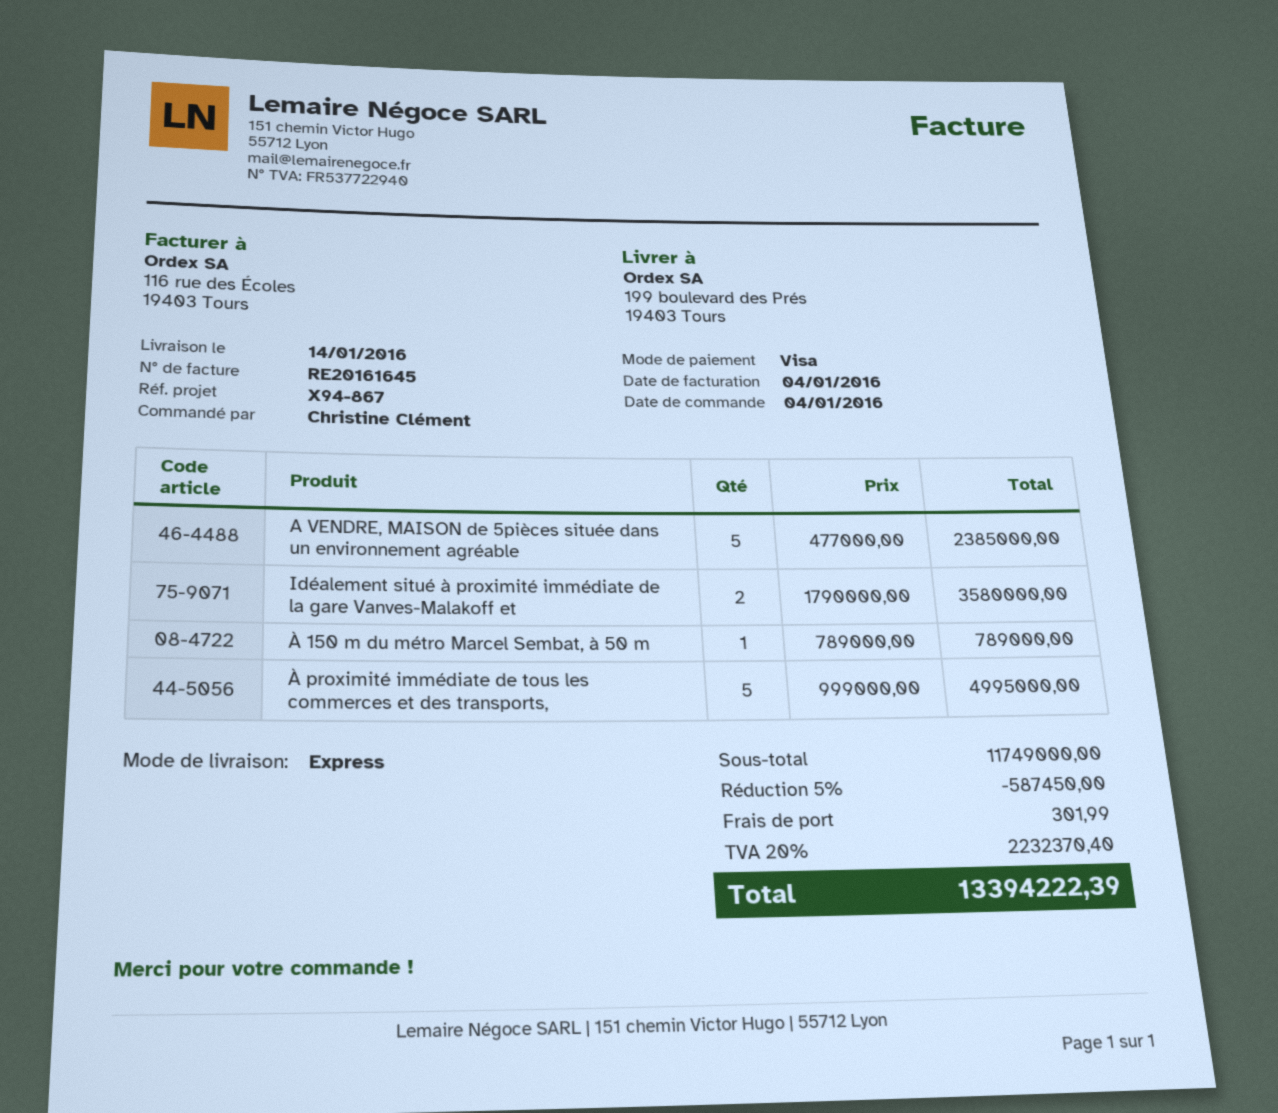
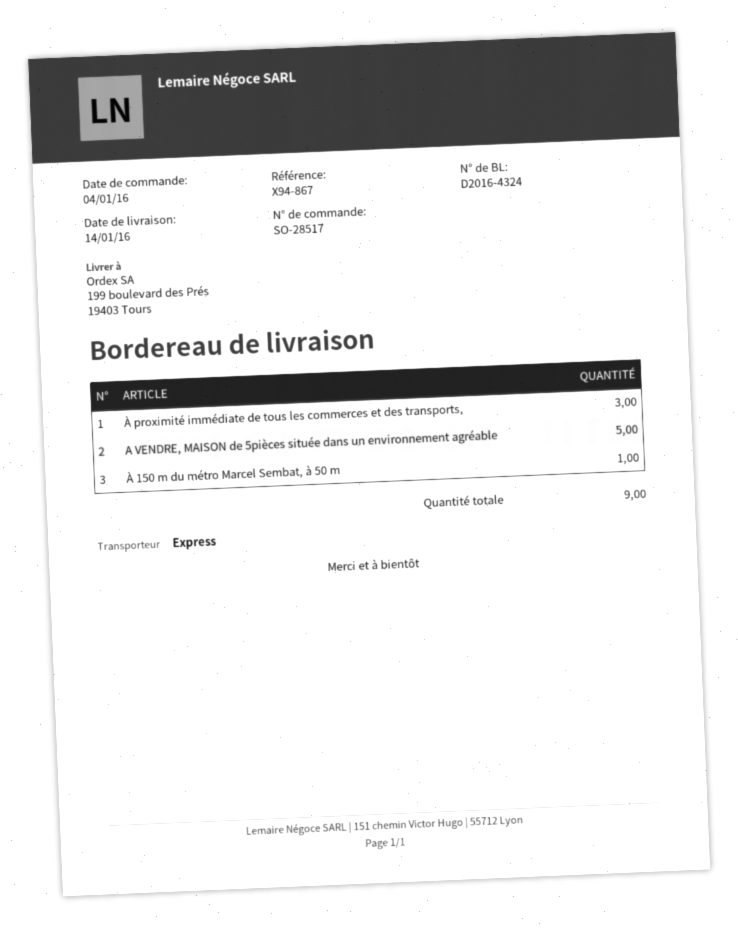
Idéalement situé à proximité immédiate de la gare Vanves-Malakoff et: 2 -> none
À proximité immédiate de tous les commerces et des transports,: 5 -> 3

